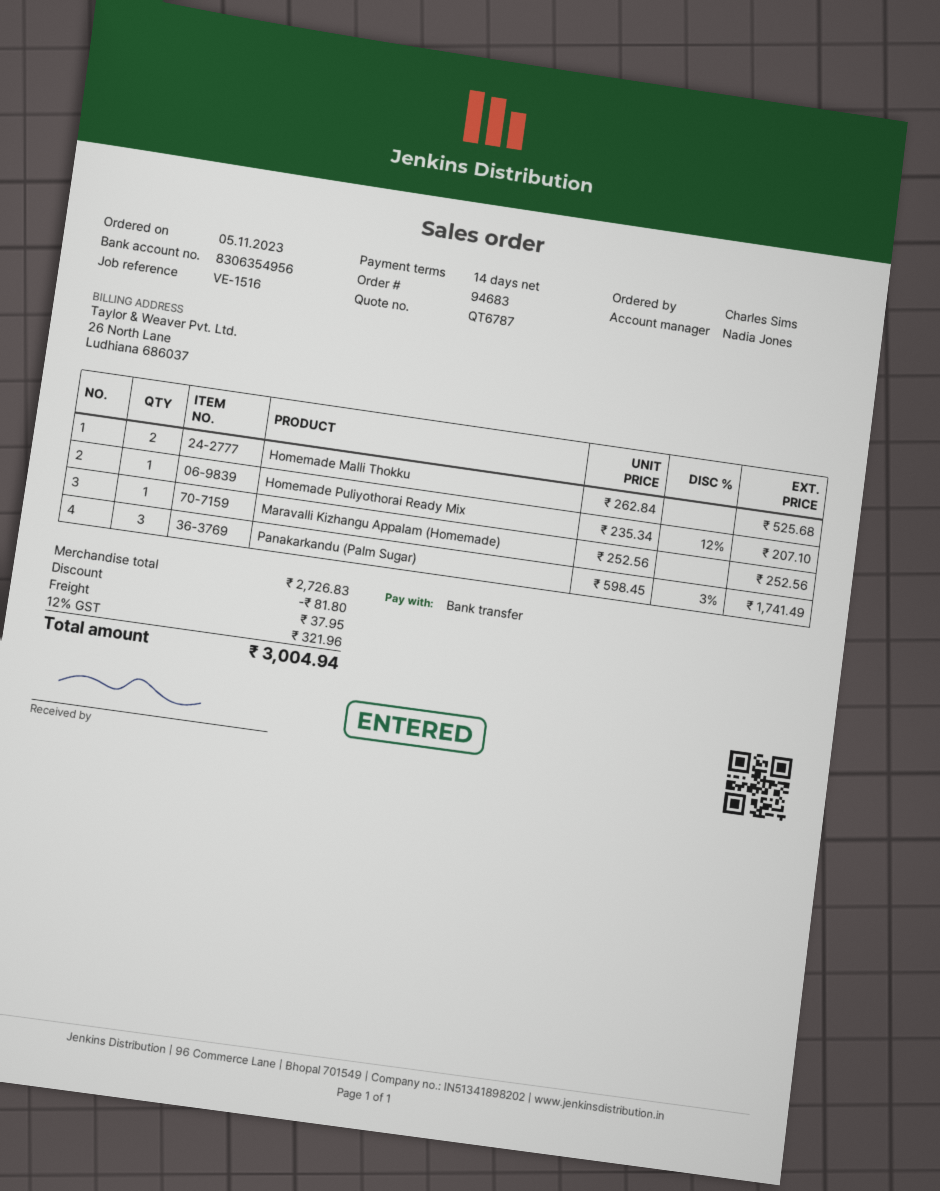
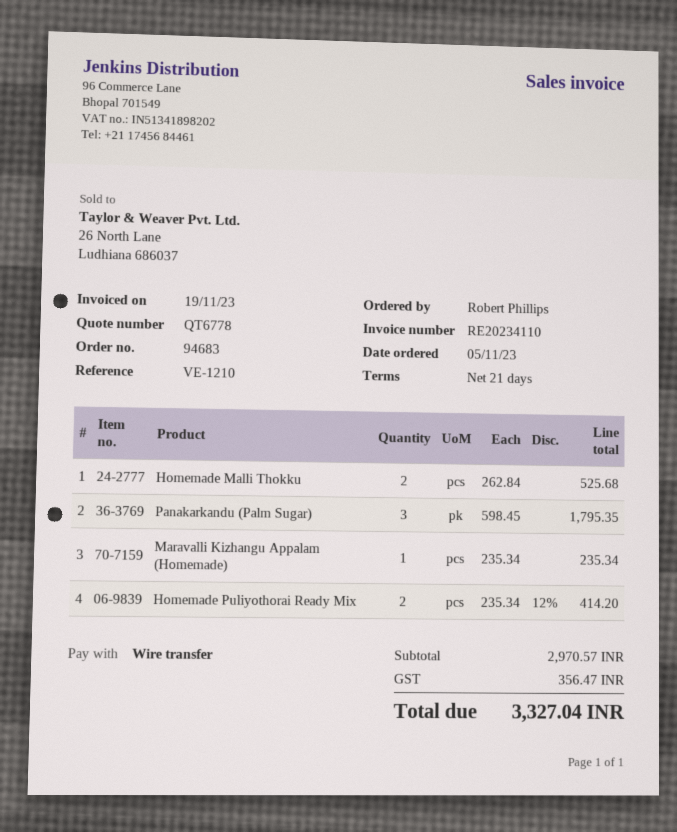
quote number: QT6787 -> QT6778
payment terms: 14 days -> 21 days
reference: VE-1516 -> VE-1210
ordered by: Charles Sims -> Robert Phillips
Homemade Puliyothorai Ready Mix: 1 x 235.34 - 12% = 207.10 -> 2 x 235.34 - 12% = 414.20
Maravalli Kizhangu Appalam (Homemade): 1 x 252.56 = 252.56 -> 1 x 235.34 = 235.34
Panakarkandu (Palm Sugar): 3 x 598.45 - 3% = 1741.49 -> 3 x 598.45 = 1795.35
subtotal: 2726.83 -> 2970.57
discount: 81.80 -> none
shipping: 37.95 -> none
tax: 321.96 -> 356.47
total: 3004.94 -> 3327.04

